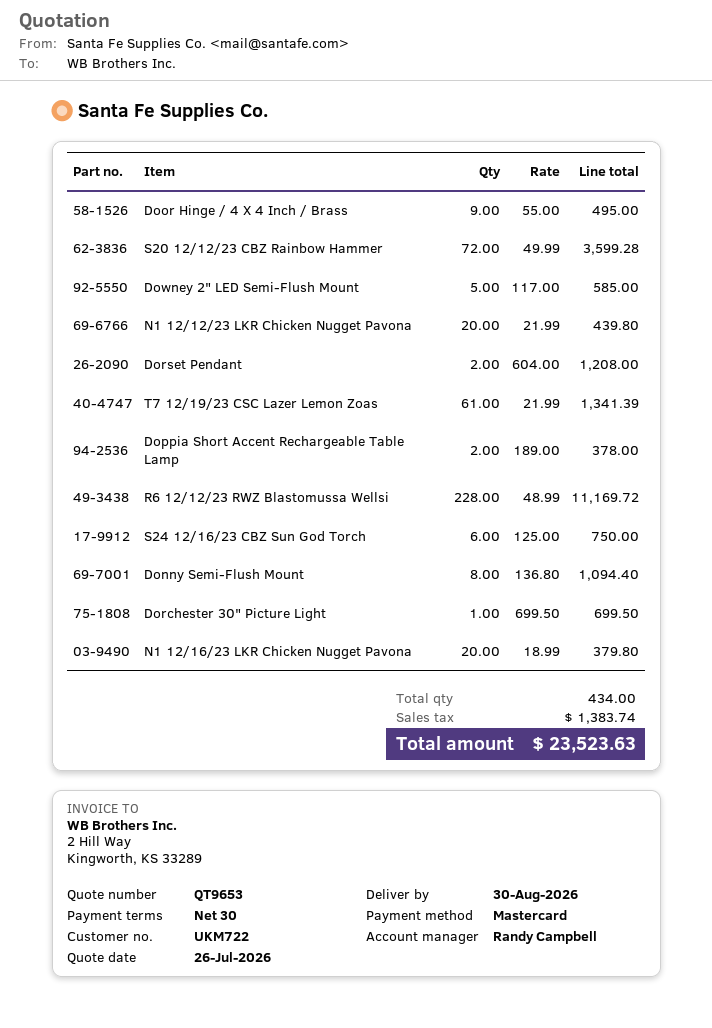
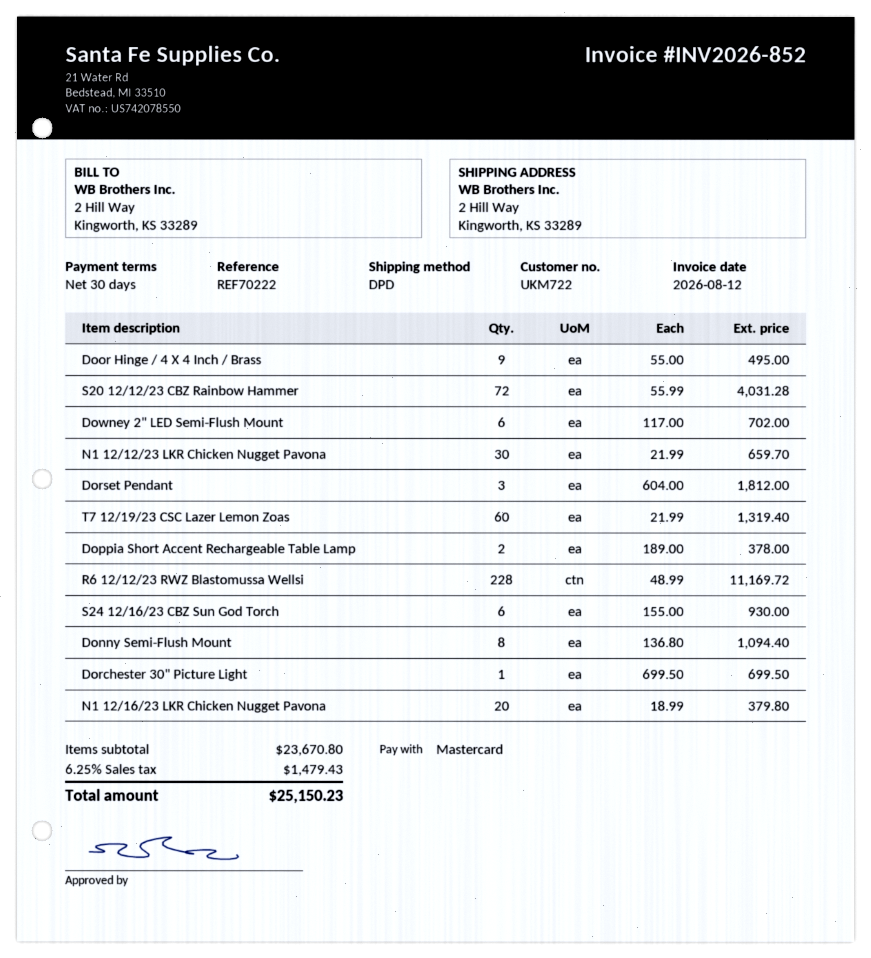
S20 12/12/23 CBZ Rainbow Hammer: 72 x 49.99 = 3599.28 -> 72 x 55.99 = 4031.28
Downey 2" LED Semi-Flush Mount: 5 x 117.00 = 585.00 -> 6 x 117.00 = 702.00
N1 12/12/23 LKR Chicken Nugget Pavona: 20 x 21.99 = 439.80 -> 30 x 21.99 = 659.70
Dorset Pendant: 2 x 604.00 = 1208.00 -> 3 x 604.00 = 1812.00
T7 12/19/23 CSC Lazer Lemon Zoas: 61 x 21.99 = 1341.39 -> 60 x 21.99 = 1319.40
S24 12/16/23 CBZ Sun God Torch: 6 x 125.00 = 750.00 -> 6 x 155.00 = 930.00
tax: 1383.74 -> 1479.43
total: 23523.63 -> 25150.23

